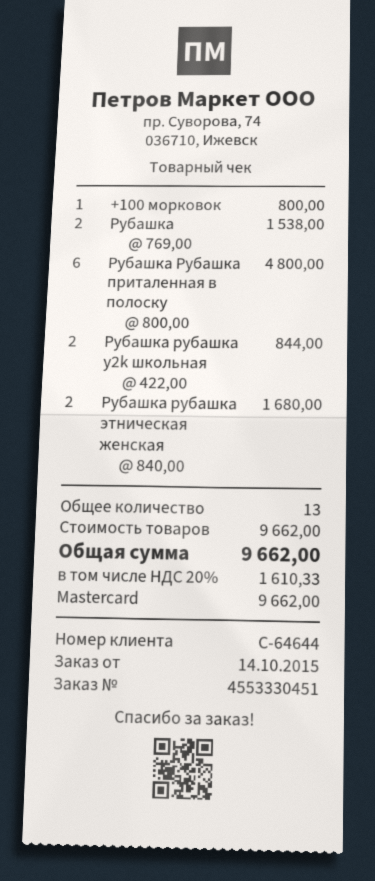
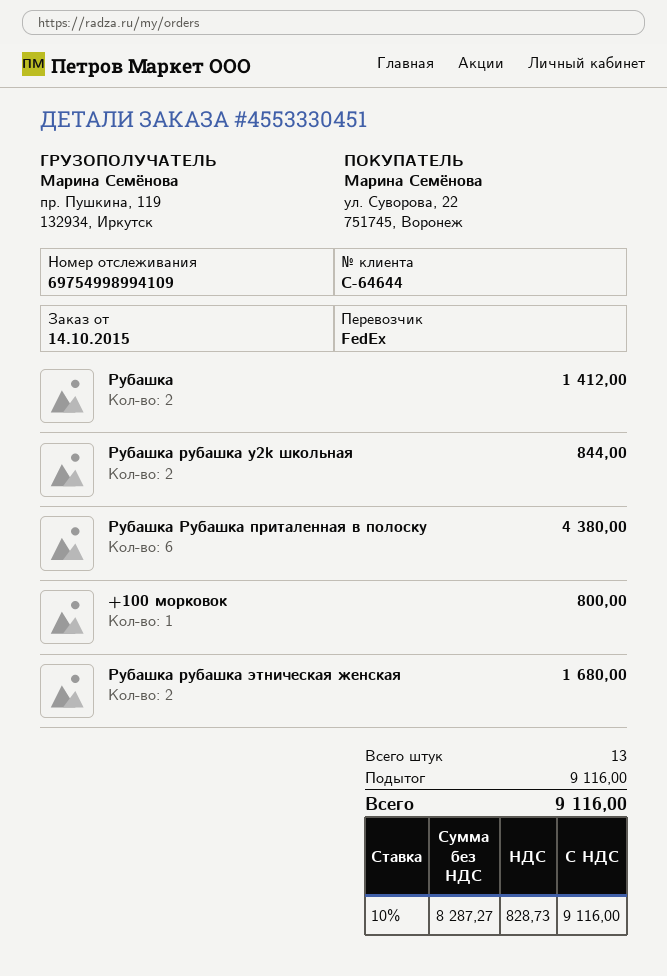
Рубашка: 2 for 1538.00 -> 2 for 1412.00
Рубашка Рубашка приталенная в полоску: 6 for 4800.00 -> 6 for 4380.00
subtotal: 9662.00 -> 9116.00
tax: 20% = 1610.33 -> 10% = 828.73
total: 9662.00 -> 9116.00

